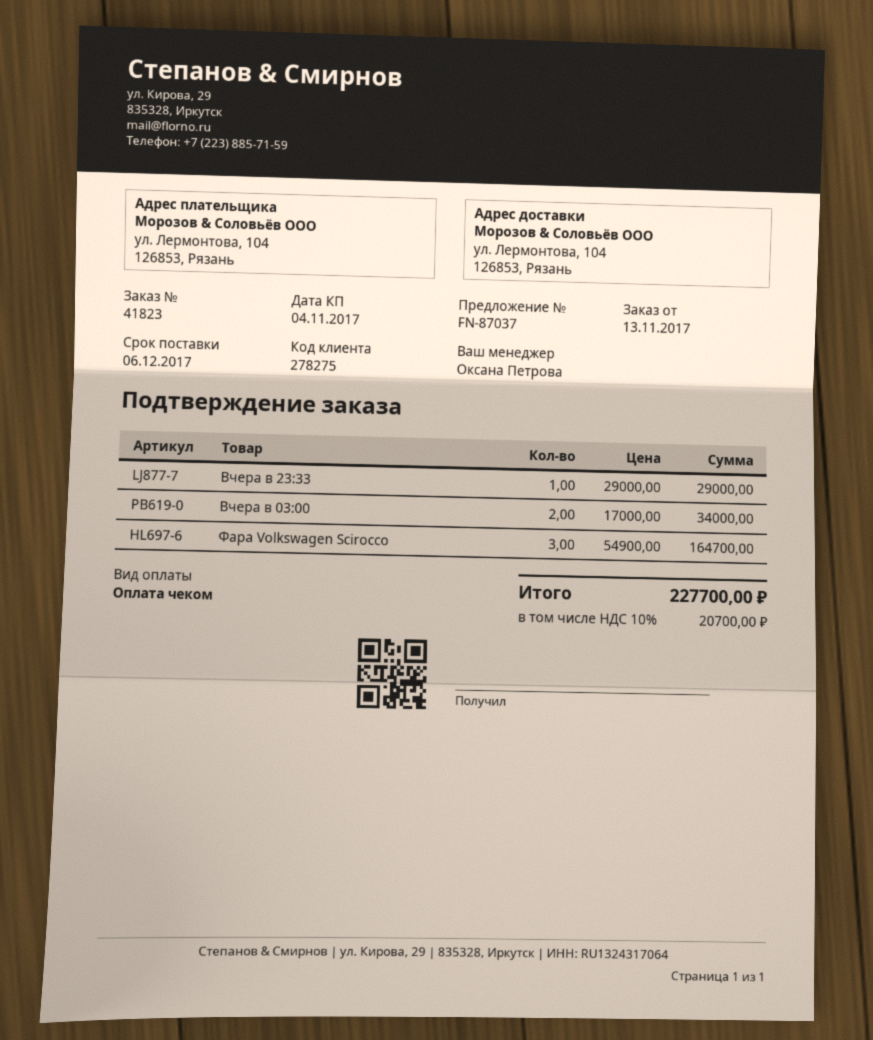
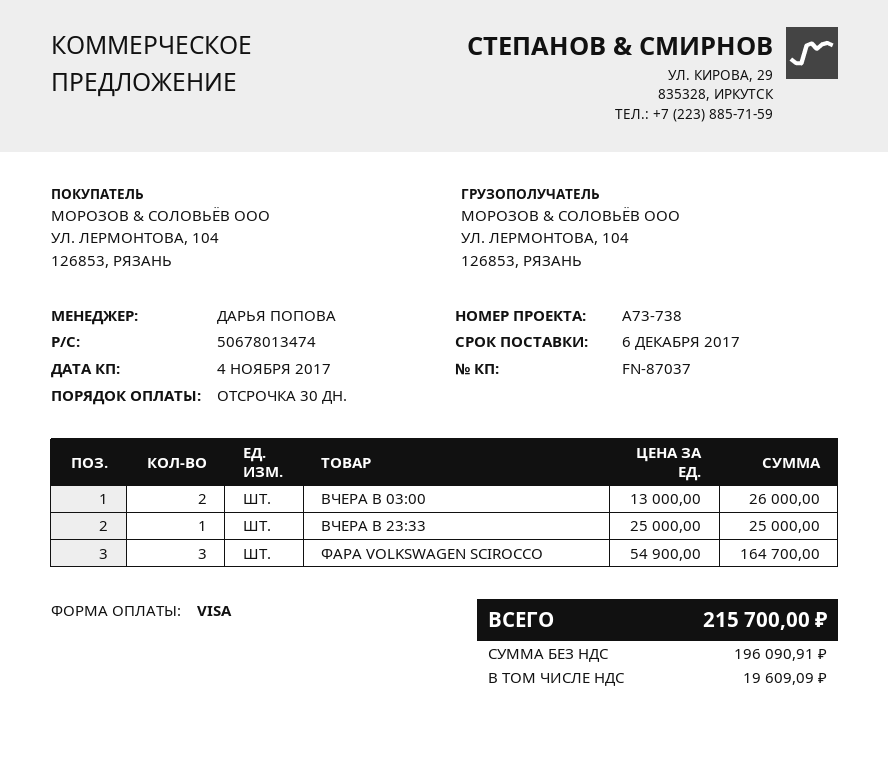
sales rep: Оксана Петрова -> ДАРЬЯ ПОПОВА
payment method: cheque -> Visa
Вчера в 23:33: 1 x 29000.00 = 29000.00 -> 1 x 25000.00 = 25000.00
Вчера в 03:00: 2 x 17000.00 = 34000.00 -> 2 x 13000.00 = 26000.00
tax: 20700.00 -> 19609.09
total: 227700.00 -> 215700.00

